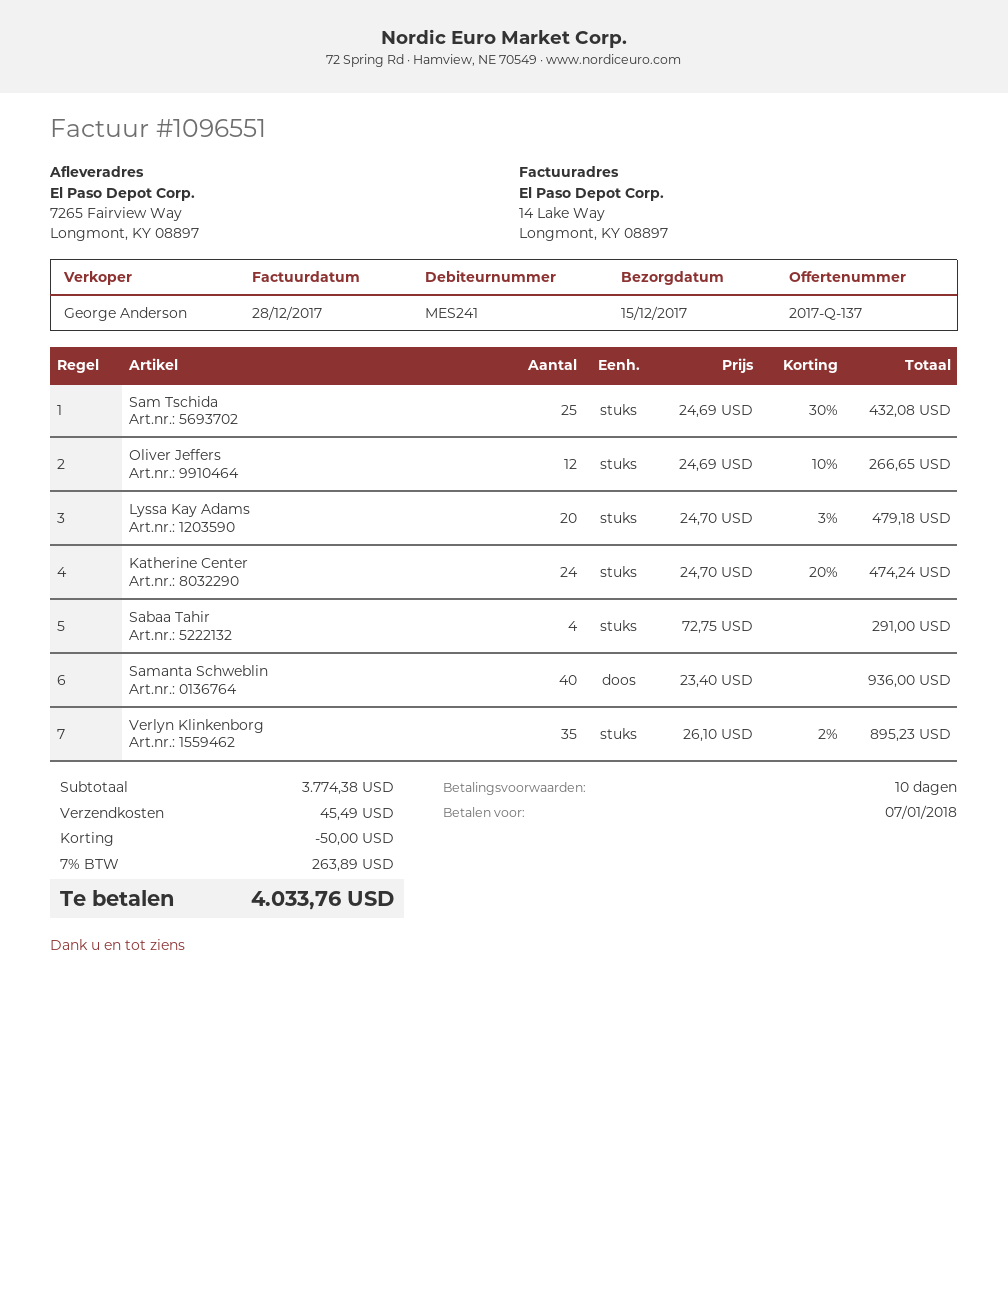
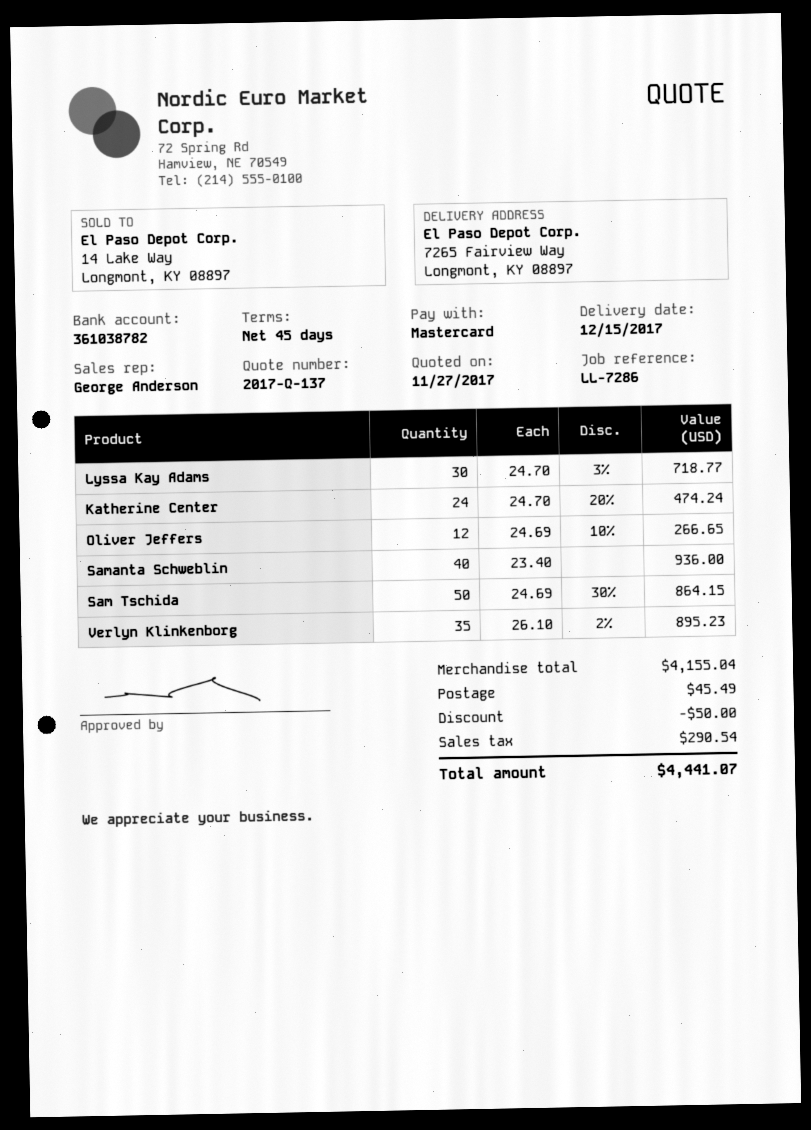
payment terms: 10 days -> 45 days
Sam Tschida: 25 x 24.69 - 30% = 432.08 -> 50 x 24.69 - 30% = 864.15
Lyssa Kay Adams: 20 x 24.70 - 3% = 479.18 -> 30 x 24.70 - 3% = 718.77
Sabaa Tahir: 4 x 72.75 = 291.00 -> none
subtotal: 3774.38 -> 4155.04
tax: 263.89 -> 290.54
total: 4033.76 -> 4441.07

